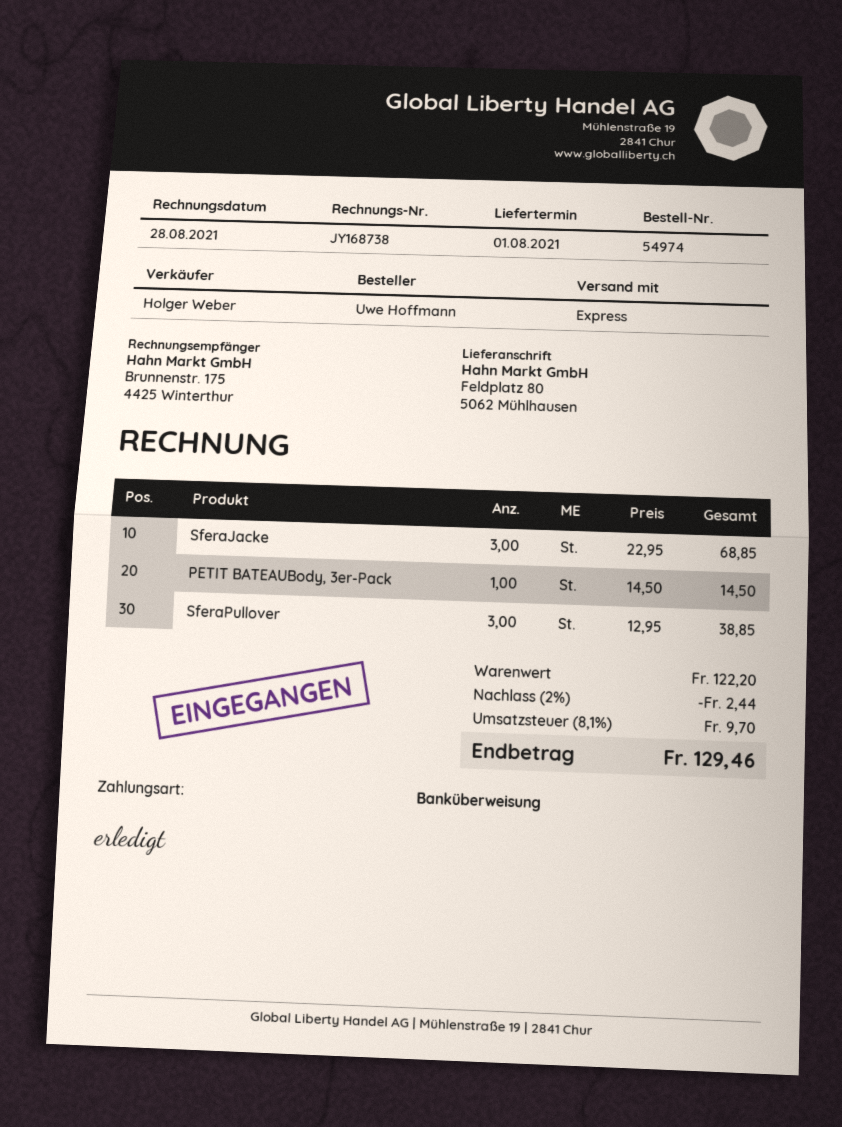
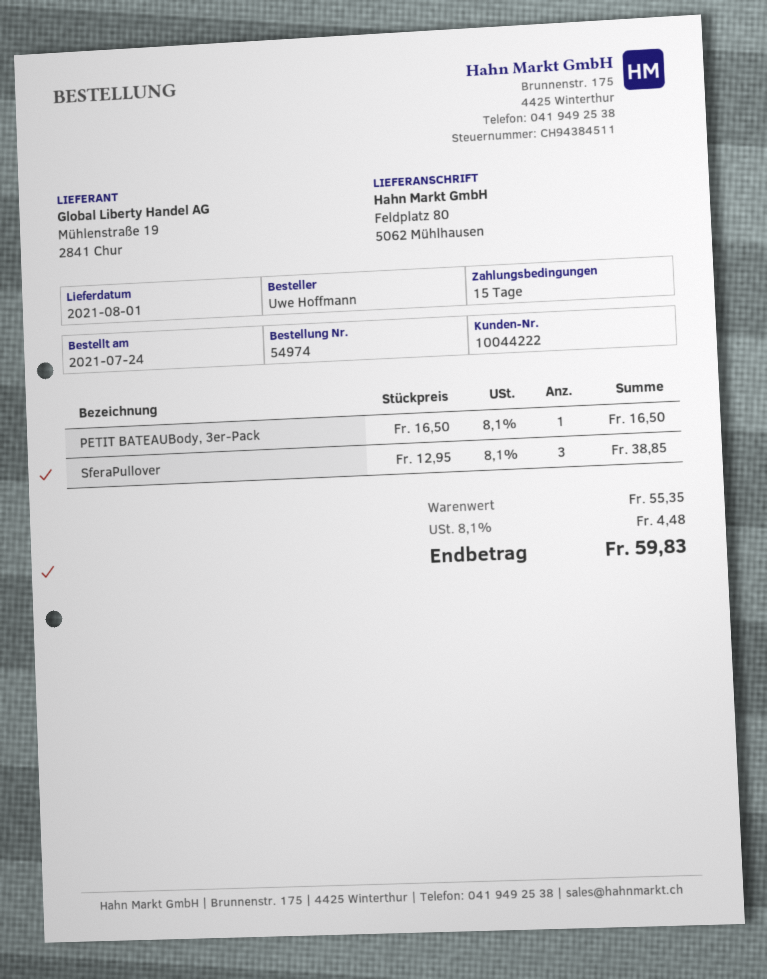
SferaJacke: 3 x 22.95 = 68.85 -> none
PETIT BATEAUBody, 3er-Pack: 1 x 14.50 = 14.50 -> 1 x 16.50 = 16.50
subtotal: 122.20 -> 55.35
discount: 2% = 2.44 -> none
tax: 8.1% = 9.70 -> 8.1% = 4.48
total: 129.46 -> 59.83

